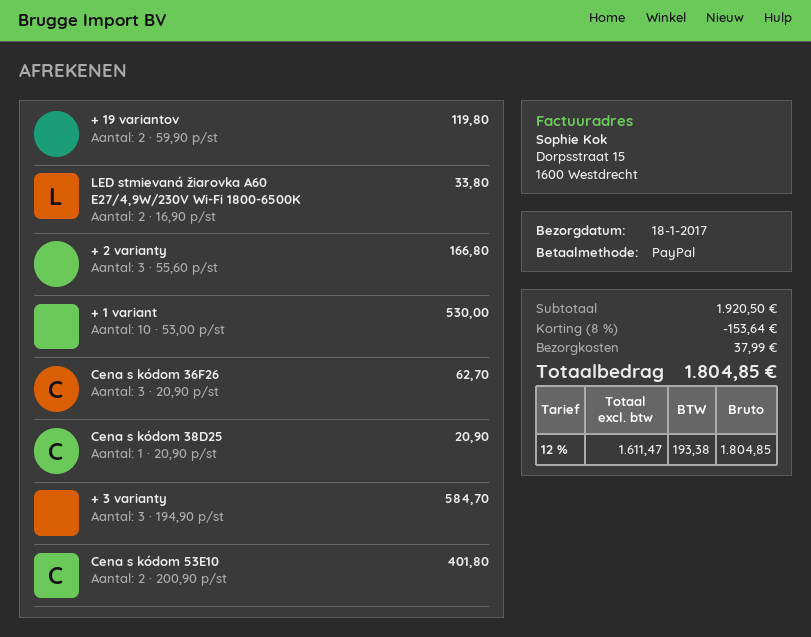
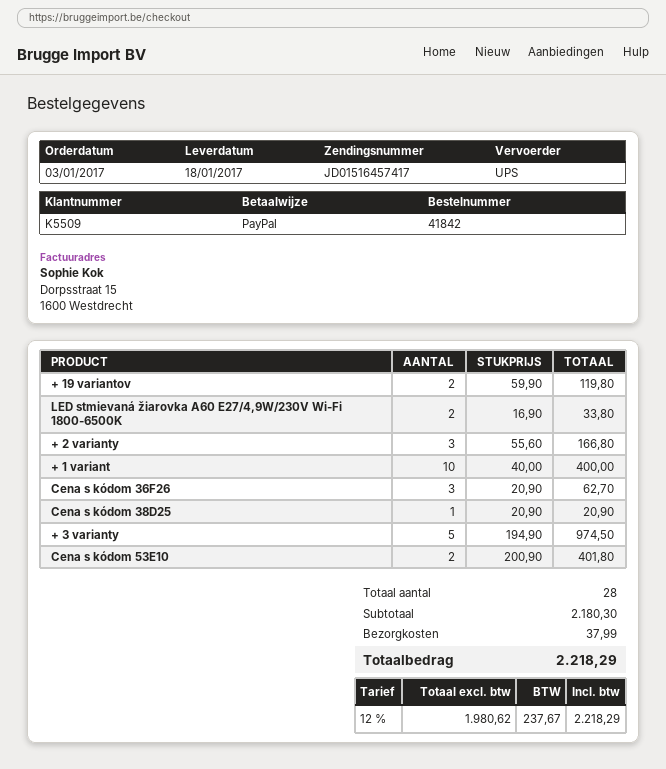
+ 1 variant: 10 x 53.00 = 530.00 -> 10 x 40.00 = 400.00
+ 3 varianty: 3 x 194.90 = 584.70 -> 5 x 194.90 = 974.50
subtotal: 1920.50 -> 2180.30
discount: 8% = 153.64 -> none
net: 1611.47 -> 1980.62
tax: 12% = 193.38 -> 12% = 237.67
total: 1804.85 -> 2218.29

